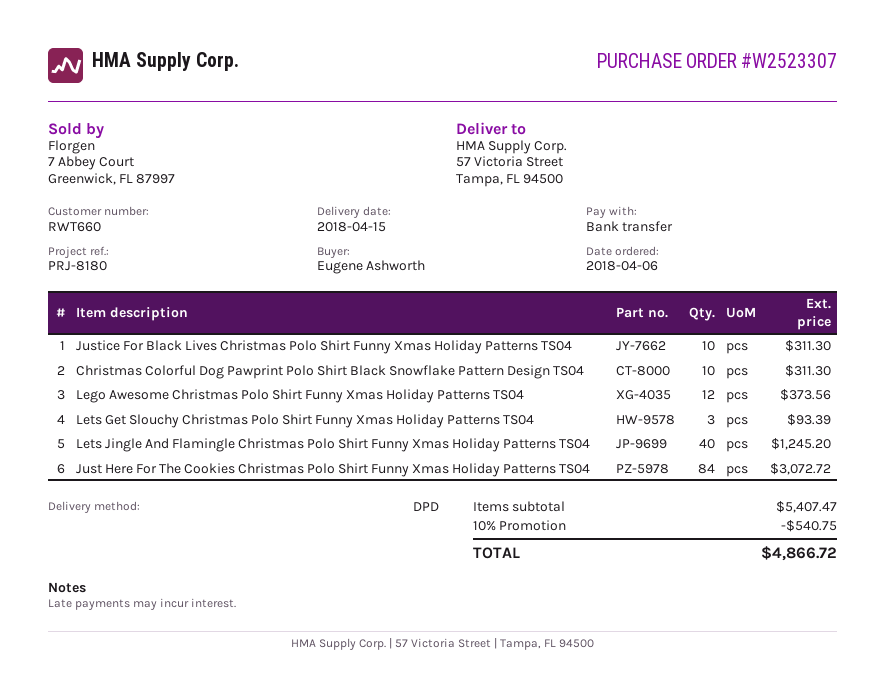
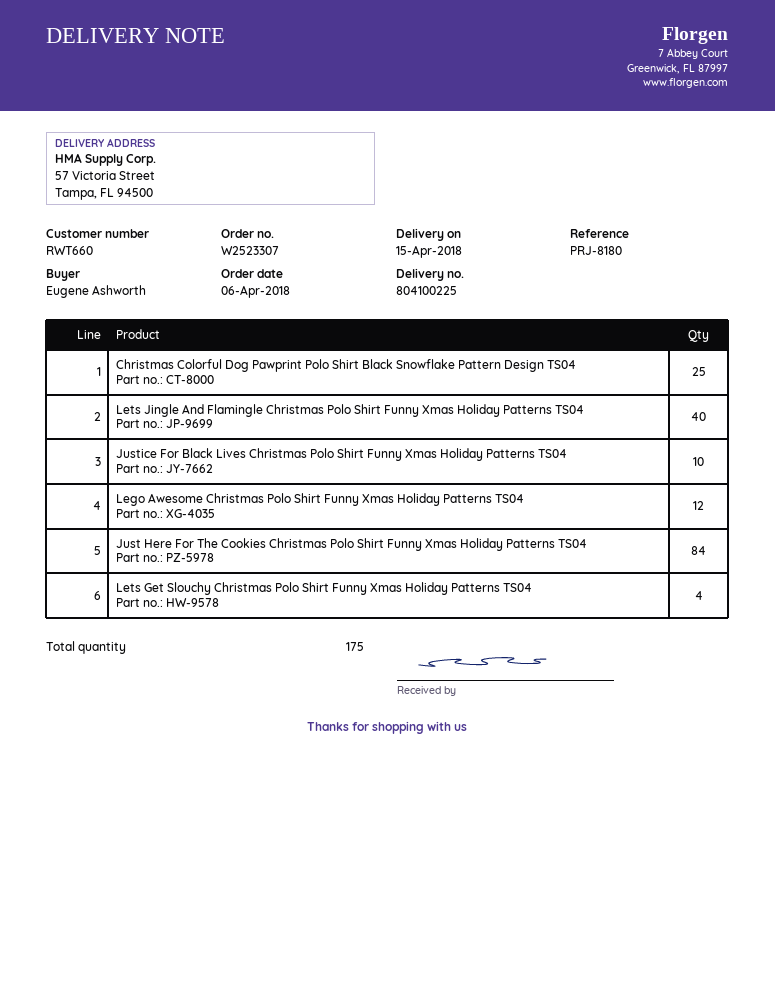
Christmas Colorful Dog Pawprint Polo Shirt Black Snowflake Pattern Design TS04: 10 -> 25
Lets Get Slouchy Christmas Polo Shirt Funny Xmas Holiday Patterns TS04: 3 -> 4

